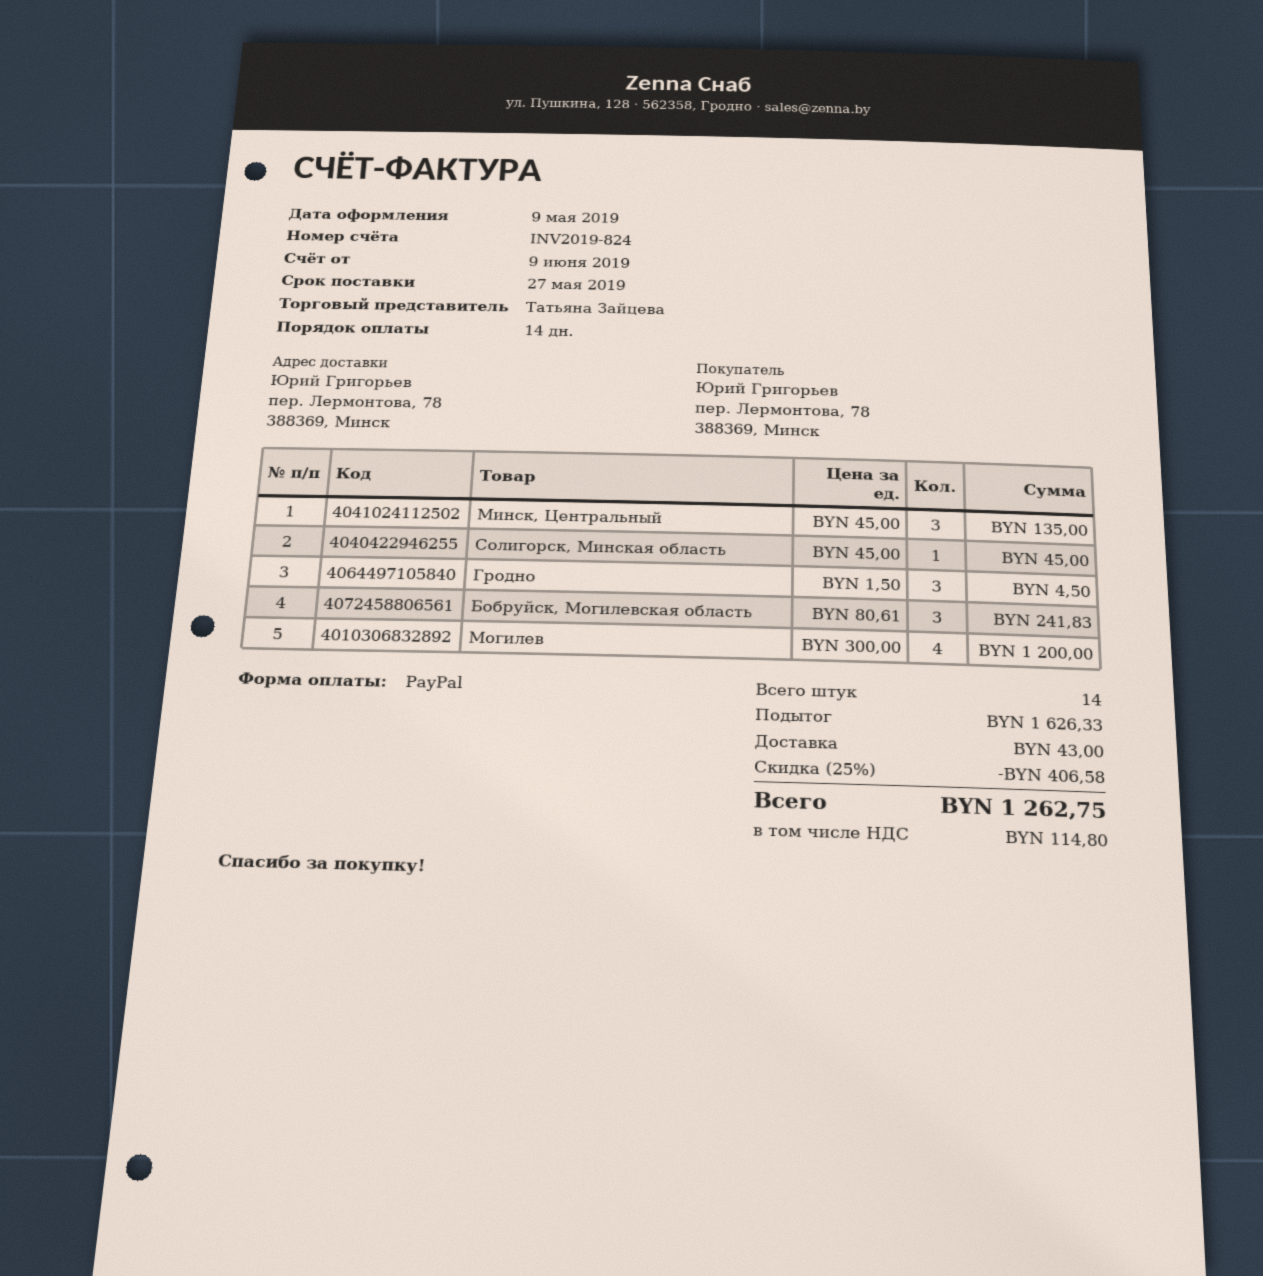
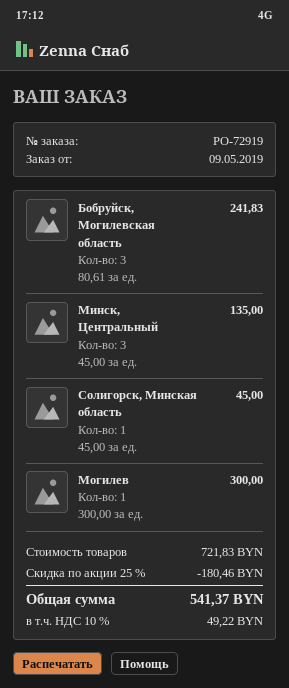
Гродно: 3 x 1.50 = 4.50 -> none
Могилев: 4 x 300.00 = 1200.00 -> 1 x 300.00 = 300.00
subtotal: 1626.33 -> 721.83
discount: 25% = 406.58 -> 25% = 180.46
shipping: 43.00 -> none
tax: 114.80 -> 49.22
total: 1262.75 -> 541.37

